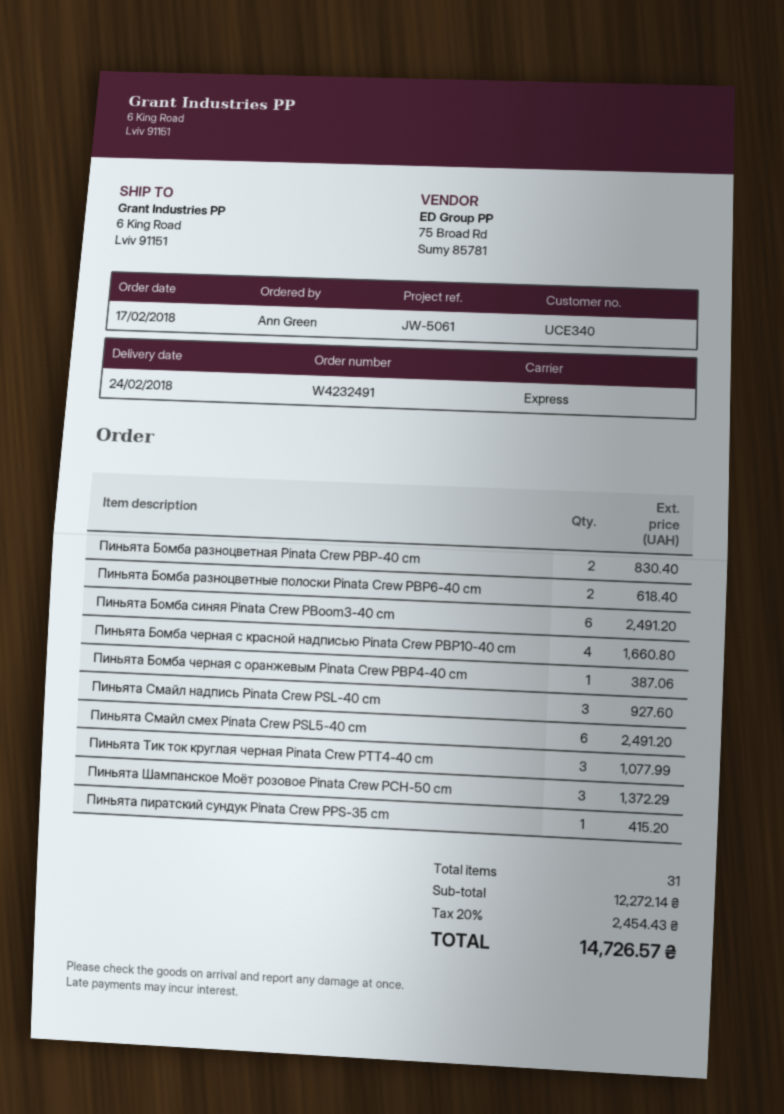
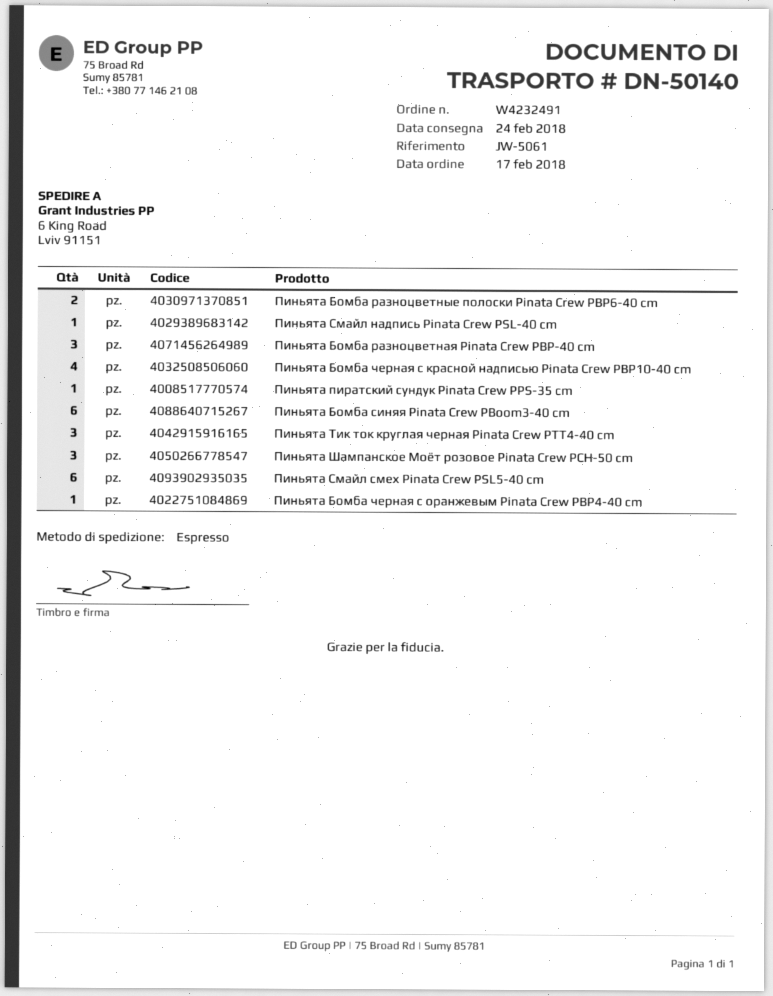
Пиньята Бомба разноцветная Pinata Crew PBР-40 cm: 2 -> 3
Пиньята Смайл надпись Pinata Crew PSL-40 cm: 3 -> 1

